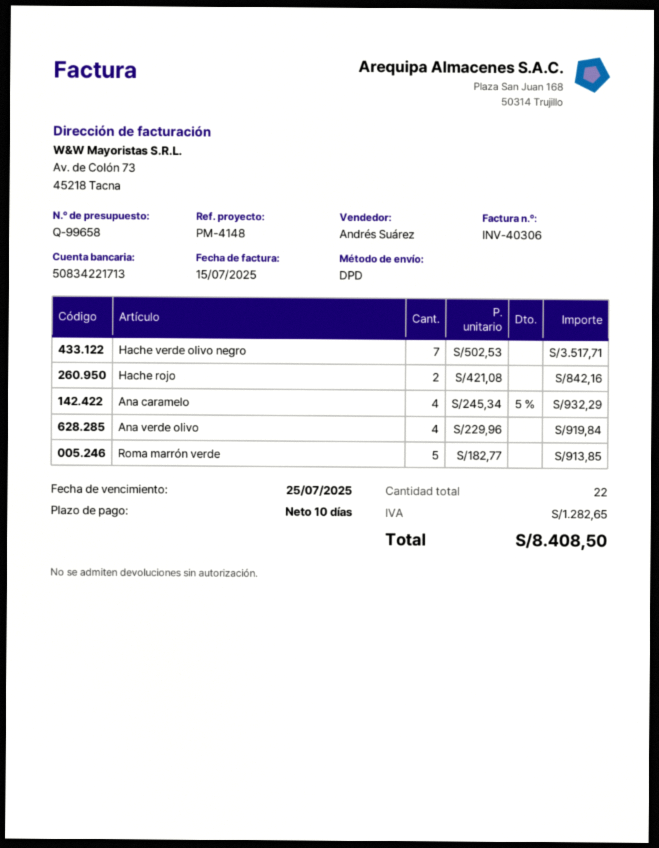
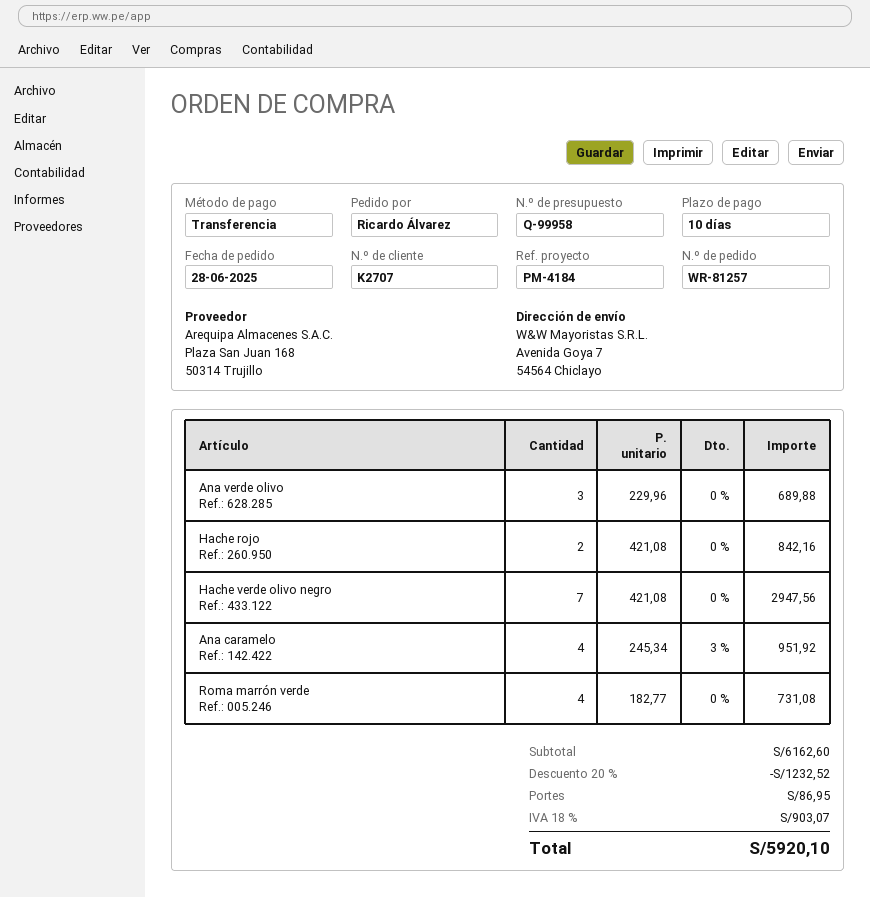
quote number: Q-99658 -> Q-99958
reference: PM-4148 -> PM-4184
Hache verde olivo negro: 7 x 502.53 = 3517.71 -> 7 x 421.08 = 2947.56
Ana caramelo: 4 x 245.34 - 5% = 932.29 -> 4 x 245.34 - 3% = 951.92
Ana verde olivo: 4 x 229.96 = 919.84 -> 3 x 229.96 = 689.88
Roma marrón verde: 5 x 182.77 = 913.85 -> 4 x 182.77 = 731.08
discount: none -> 20% = 1232.52
shipping: none -> 86.95
tax: 1282.65 -> 903.07
total: 8408.50 -> 5920.10

